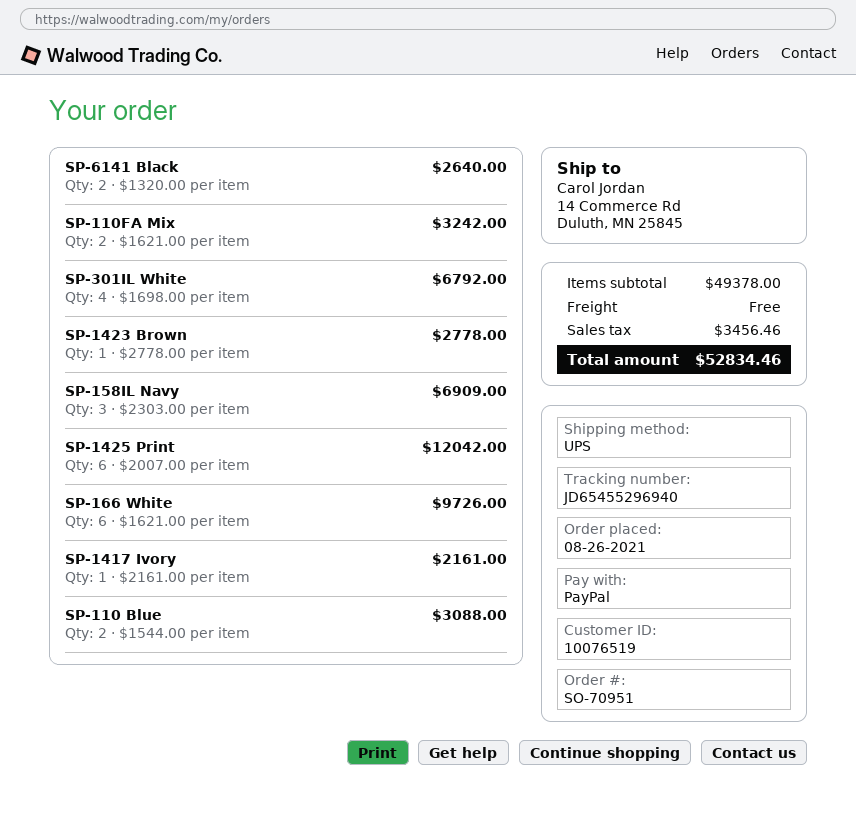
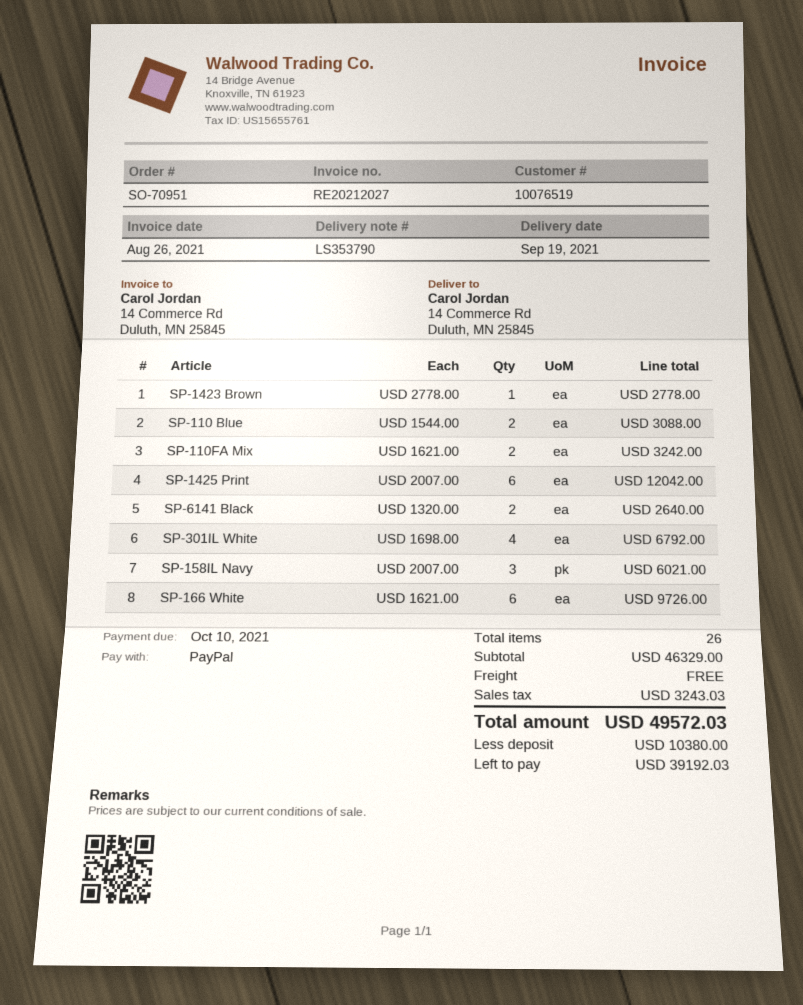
SP-158IL Navy: 3 x 2303.00 = 6909.00 -> 3 x 2007.00 = 6021.00
SP-1417 Ivory: 1 x 2161.00 = 2161.00 -> none
subtotal: 49378.00 -> 46329.00
tax: 3456.46 -> 3243.03
total: 52834.46 -> 49572.03

